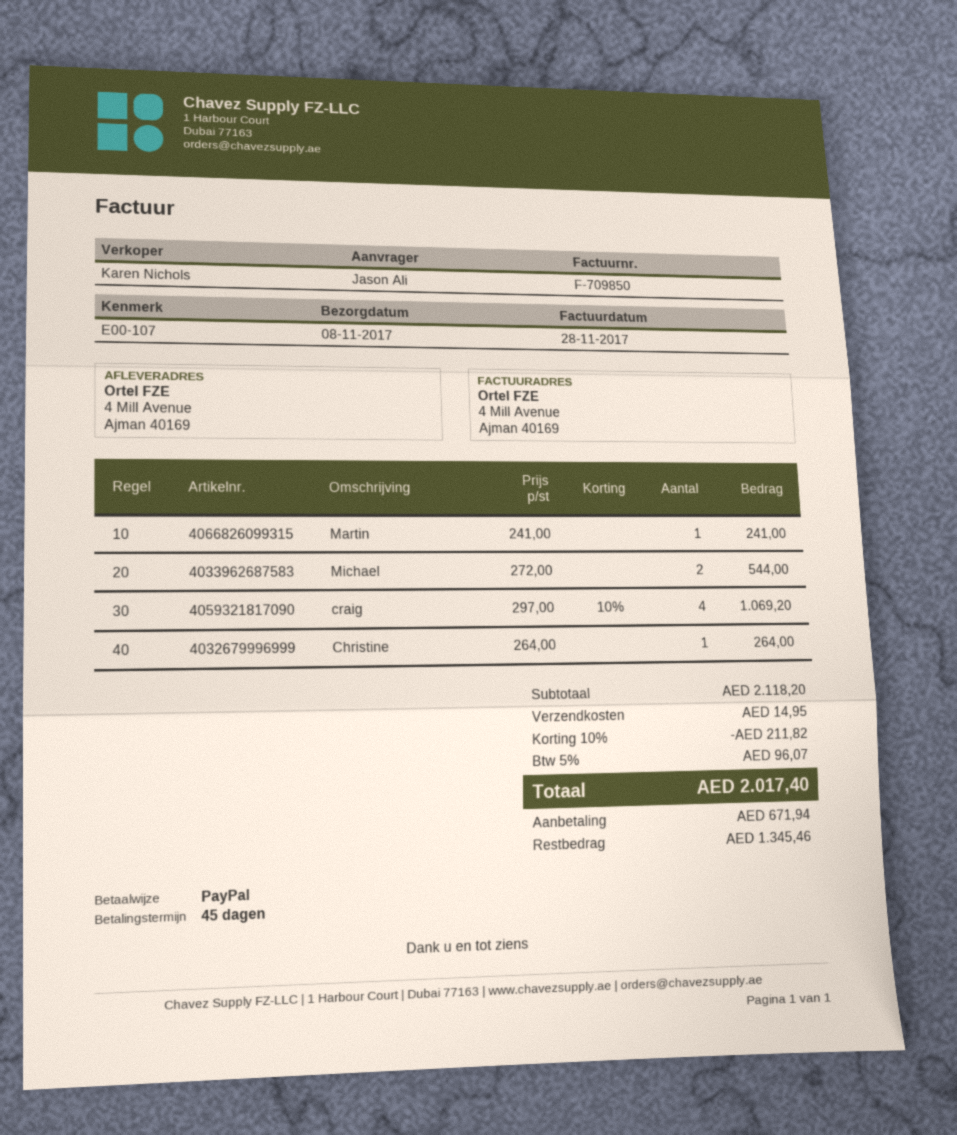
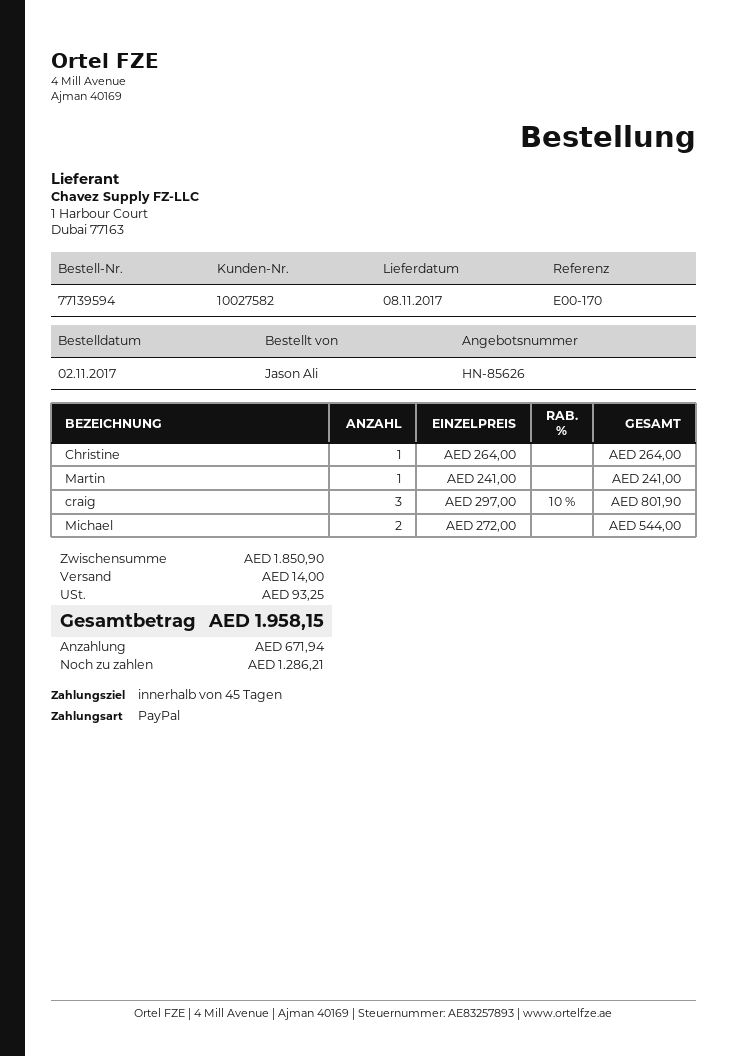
reference: E00-107 -> E00-170
craig: 4 x 297.00 - 10% = 1069.20 -> 3 x 297.00 - 10% = 801.90
subtotal: 2118.20 -> 1850.90
discount: 10% = 211.82 -> none
shipping: 14.95 -> 14.00
tax: 96.07 -> 93.25
total: 2017.40 -> 1958.15
balance: 1345.46 -> 1286.21

